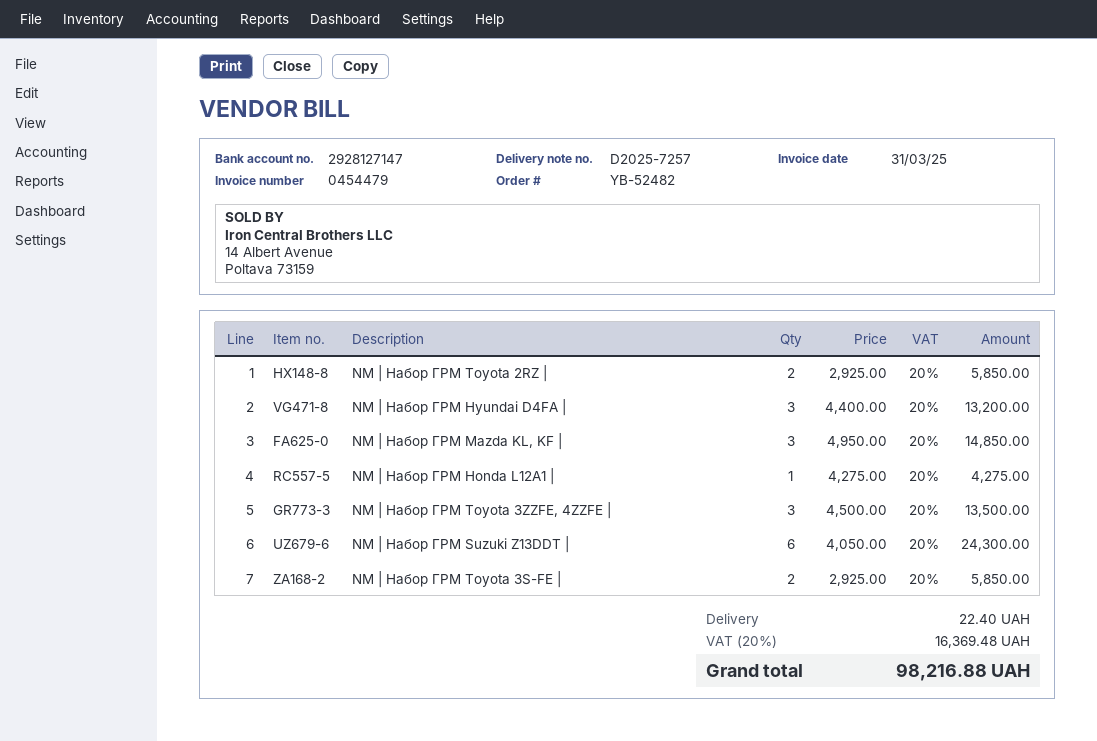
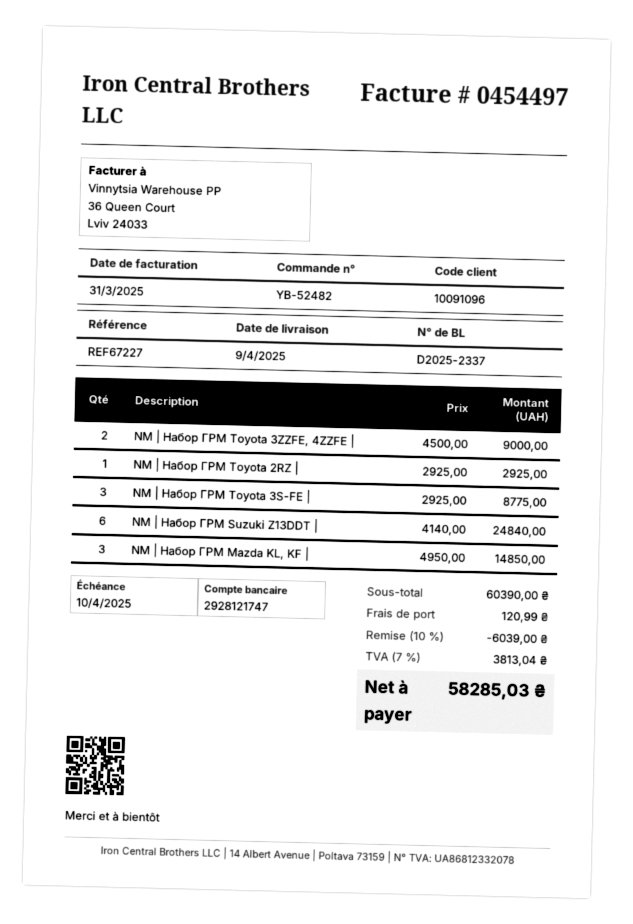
delivery note number: D2025-7257 -> D2025-2337
invoice number: 0454479 -> 0454497
bank account: 2928127147 -> 2928121747
NM | Набор ГРМ Toyota 2RZ |: 2 x 2925.00 = 5850.00 -> 1 x 2925.00 = 2925.00
NM | Набор ГРМ Hyundai D4FA |: 3 x 4400.00 = 13200.00 -> none
NM | Набор ГРМ Honda L12A1 |: 1 x 4275.00 = 4275.00 -> none
NM | Набор ГРМ Toyota 3ZZFE, 4ZZFE |: 3 x 4500.00 = 13500.00 -> 2 x 4500.00 = 9000.00
NM | Набор ГРМ Suzuki Z13DDT |: 6 x 4050.00 = 24300.00 -> 6 x 4140.00 = 24840.00
NM | Набор ГРМ Toyota 3S-FE |: 2 x 2925.00 = 5850.00 -> 3 x 2925.00 = 8775.00
discount: none -> 10% = 6039.00
shipping: 22.40 -> 120.99
tax: 20% = 16369.48 -> 7% = 3813.04
total: 98216.88 -> 58285.03

